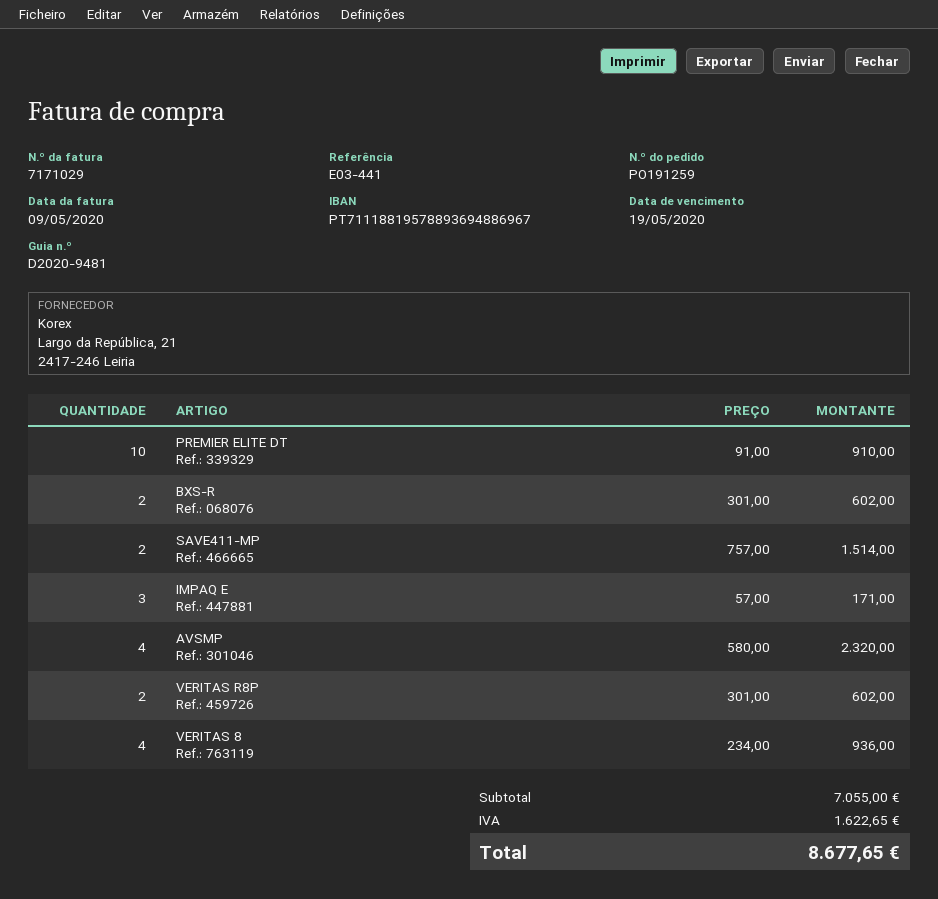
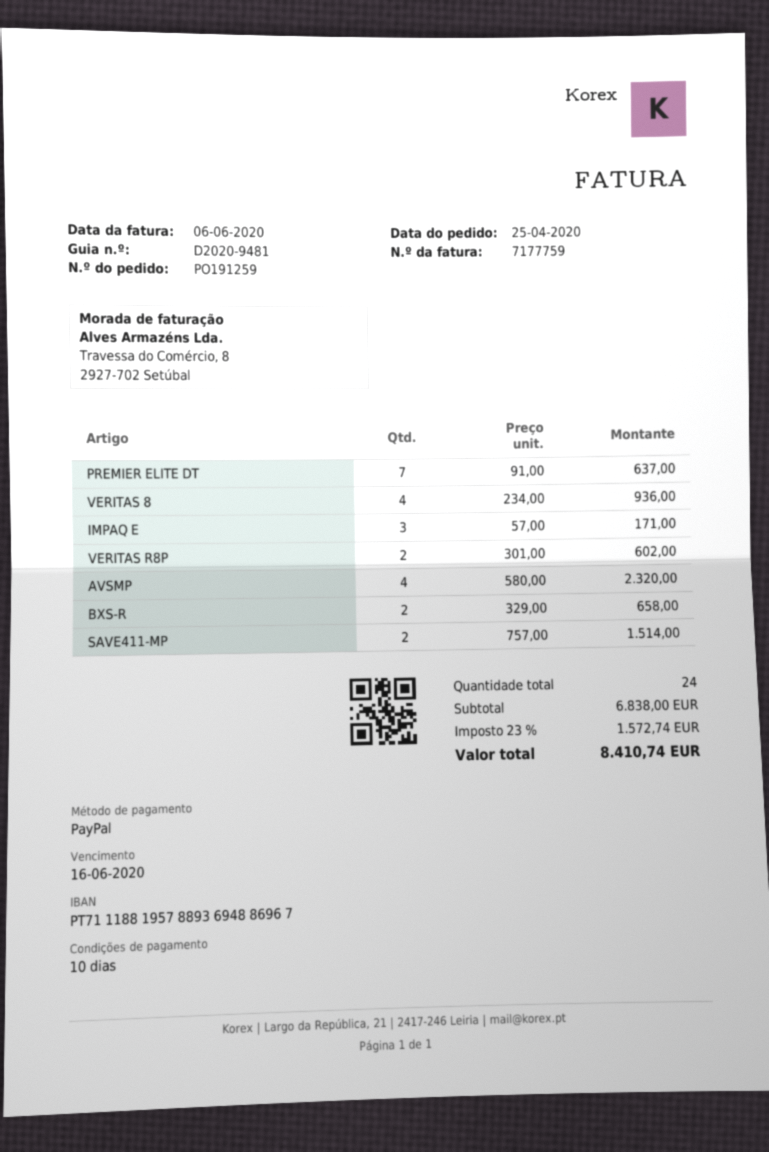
invoice number: 7171029 -> 7177759
invoice date: 2020-05-09 -> 2020-06-06
due date: 2020-05-19 -> 2020-06-16
PREMIER ELITE DT: 10 x 91.00 = 910.00 -> 7 x 91.00 = 637.00
BXS-R: 2 x 301.00 = 602.00 -> 2 x 329.00 = 658.00
subtotal: 7055.00 -> 6838.00
tax: 1622.65 -> 1572.74
total: 8677.65 -> 8410.74

